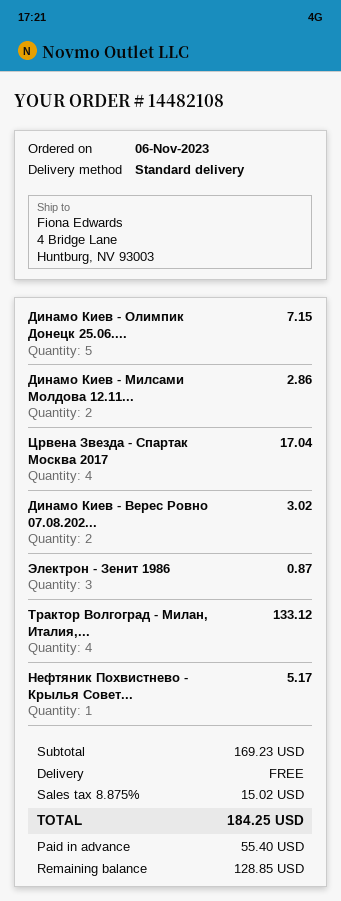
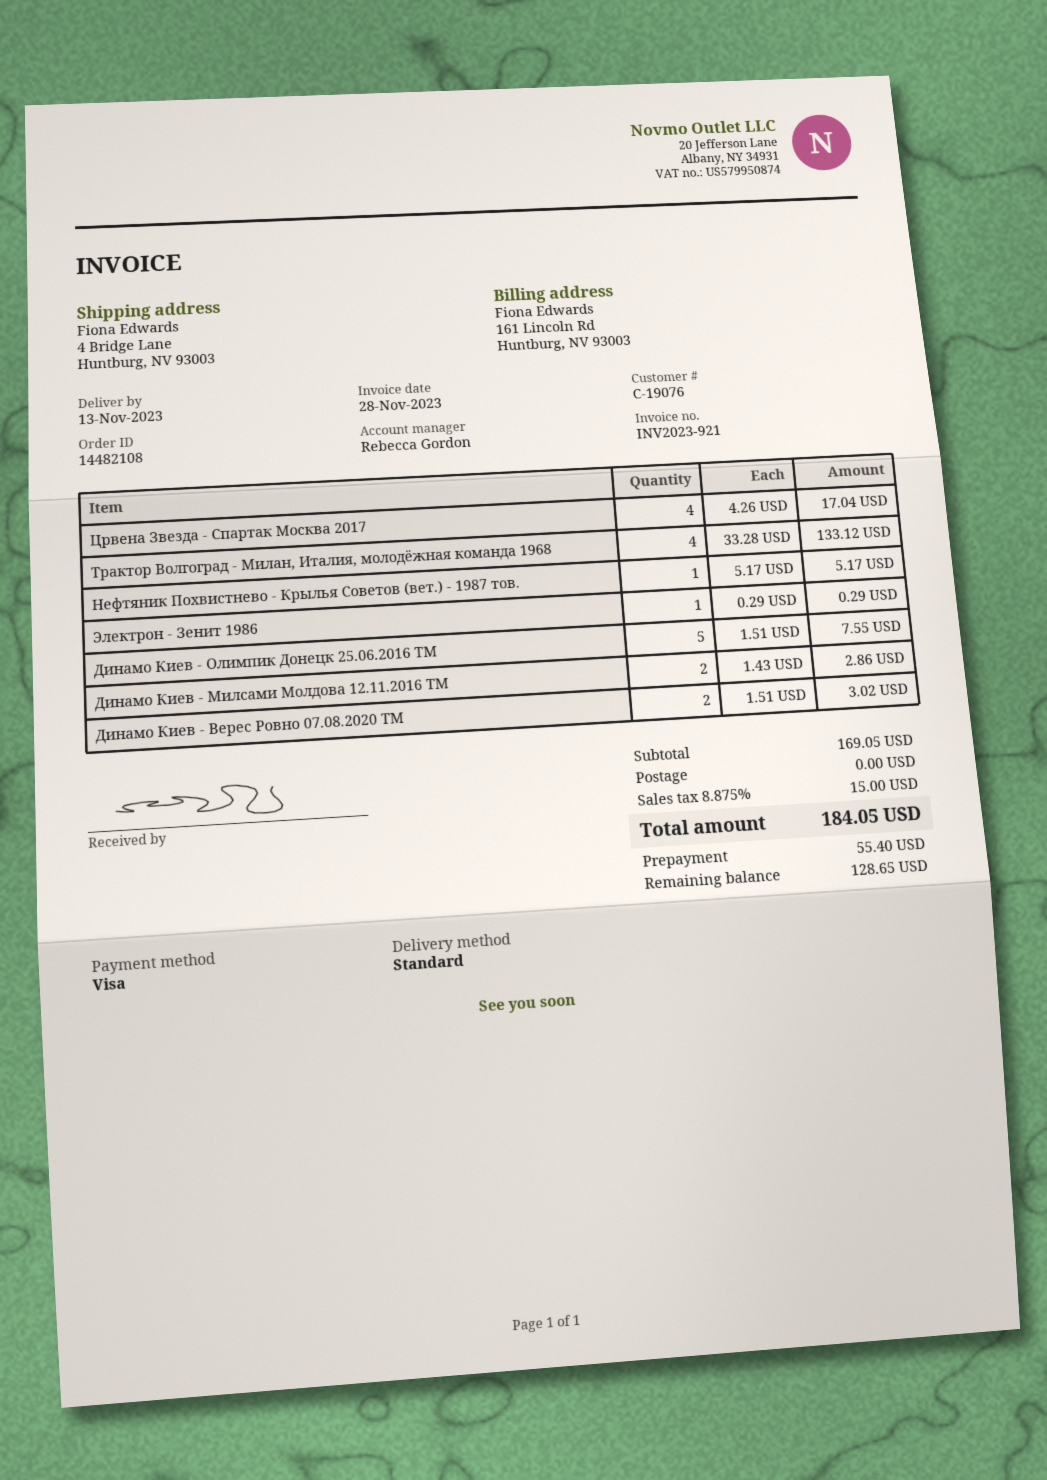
Динамо Киев - Олимпик Донецк 25.06....: 5 for 7.15 -> 5 for 7.55
Электрон - Зенит 1986: 3 for 0.87 -> 1 for 0.29
subtotal: 169.23 -> 169.05
tax: 8.875% = 15.02 -> 8.875% = 15.00
total: 184.25 -> 184.05
balance: 128.85 -> 128.65

